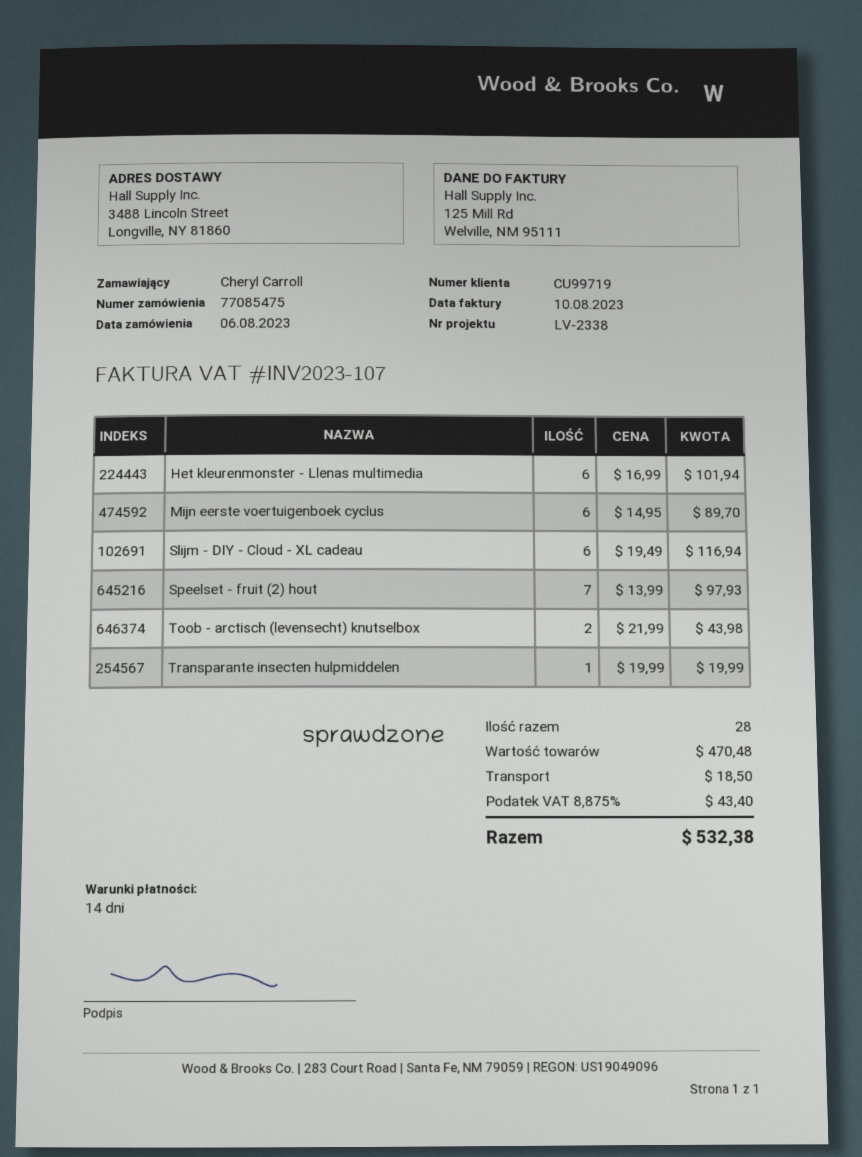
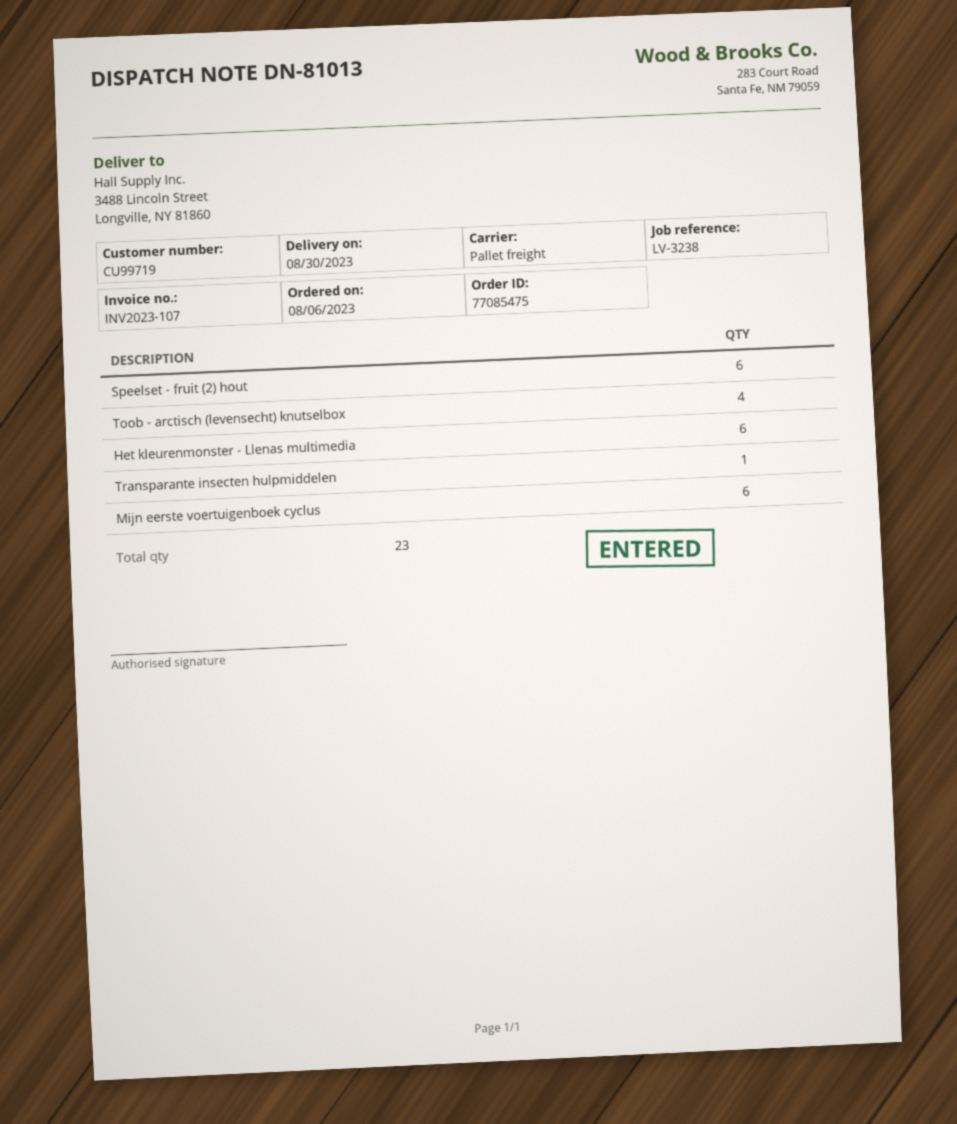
reference: LV-2338 -> LV-3238
Slijm - DIY - Cloud - XL cadeau: 6 -> none
Speelset - fruit (2) hout: 7 -> 6
Toob - arctisch (levensecht) knutselbox: 2 -> 4
total quantity: 28 -> 23

